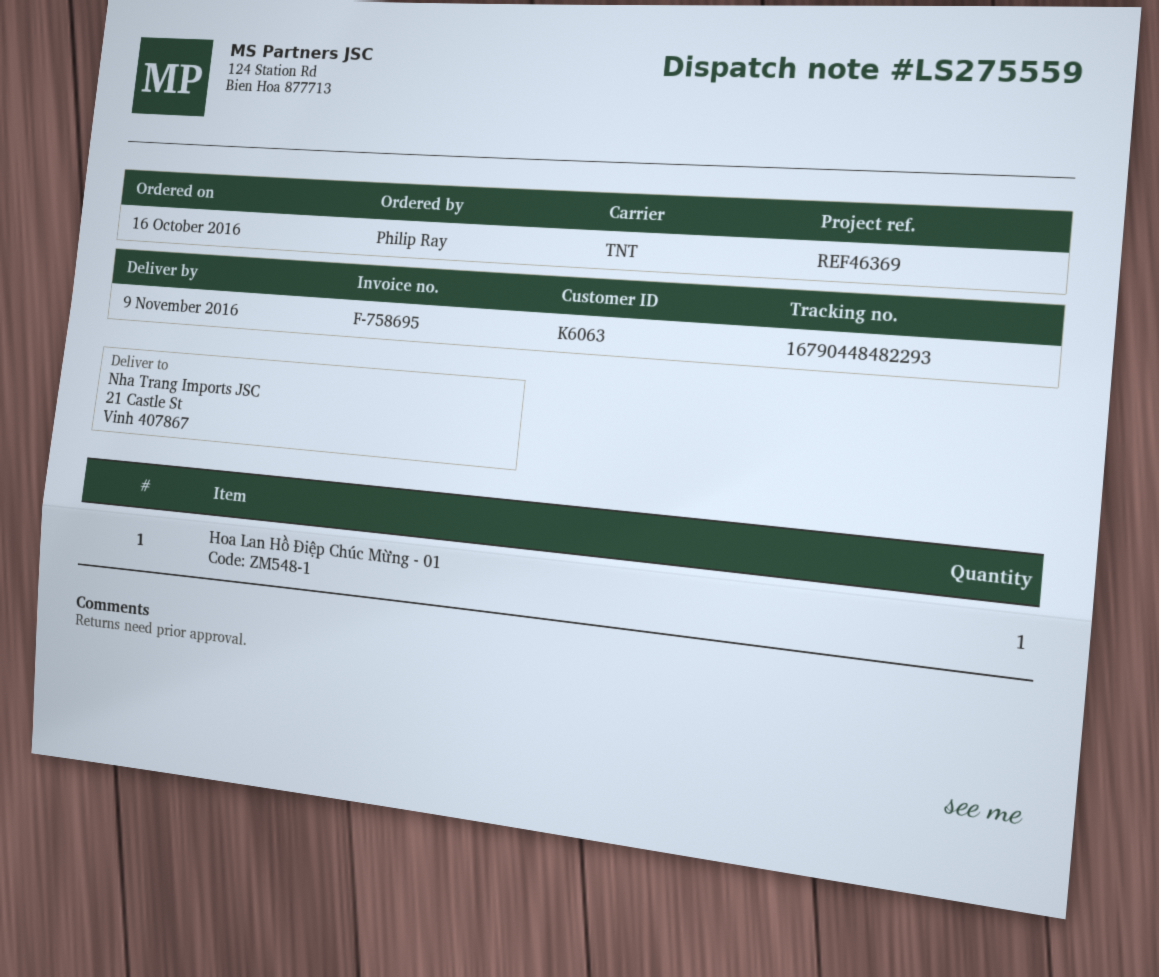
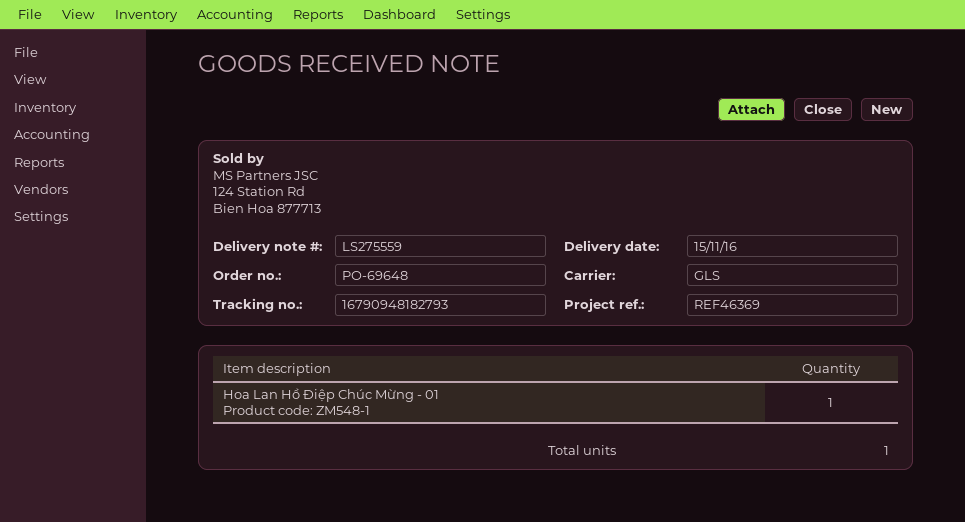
delivery date: 2016-11-09 -> 2016-11-15
shipping method: TNT -> GLS
tracking number: 16790448482293 -> 16790948182793

